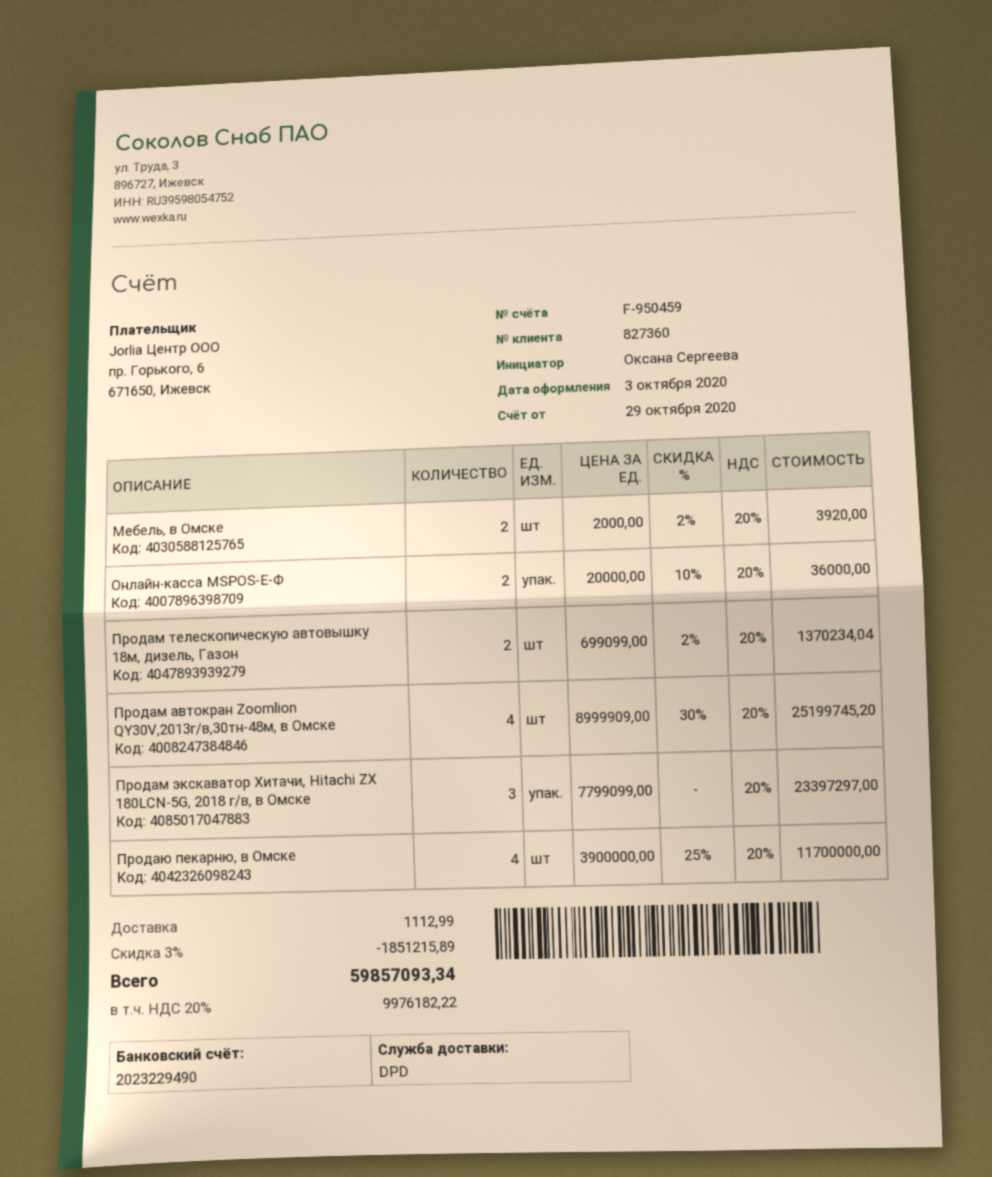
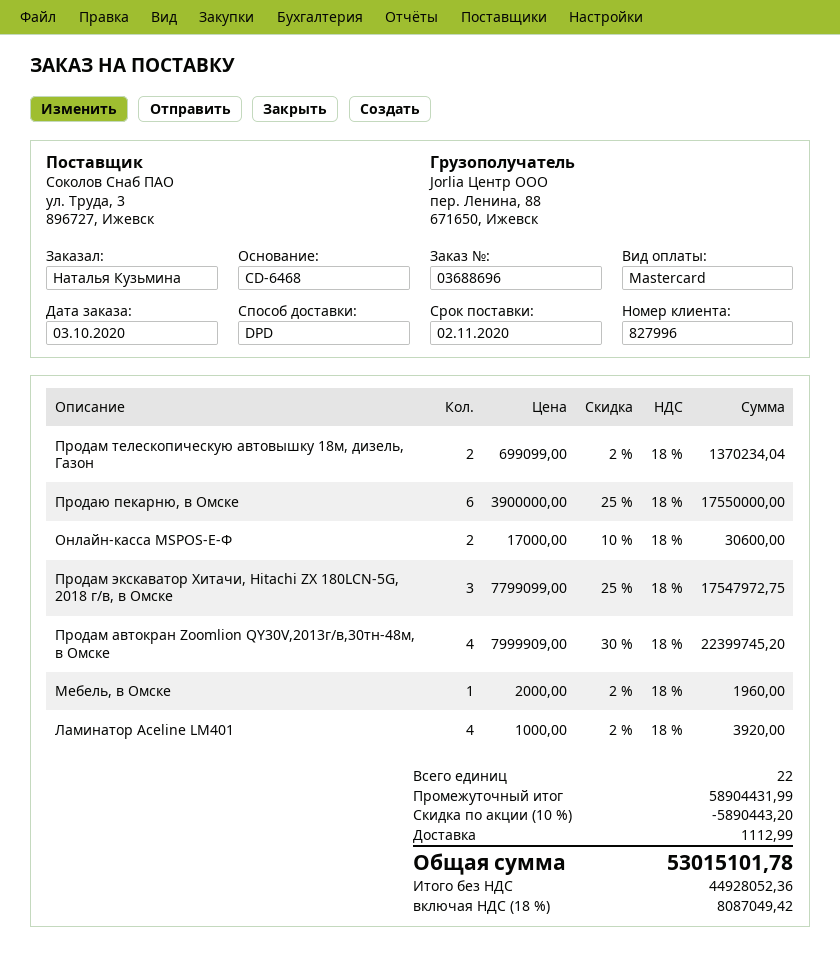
customer number: 827360 -> 827996
ordered by: Оксана Сергеева -> Наталья Кузьмина
Мебель, в Омске: 2 x 2000.00 - 2% = 3920.00 -> 1 x 2000.00 - 2% = 1960.00
Онлайн-касса MSPOS-E-Ф: 2 x 20000.00 - 10% = 36000.00 -> 2 x 17000.00 - 10% = 30600.00
Продам автокран Zoomlion QY30V,2013г/в,30тн-48м, в Омске: 4 x 8999909.00 - 30% = 25199745.20 -> 4 x 7999909.00 - 30% = 22399745.20
Продам экскаватор Хитачи, Hitachi ZX 180LCN-5G, 2018 г/в, в Омске: 3 x 7799099.00 = 23397297.00 -> 3 x 7799099.00 - 25% = 17547972.75
Продаю пекарню, в Омске: 4 x 3900000.00 - 25% = 11700000.00 -> 6 x 3900000.00 - 25% = 17550000.00
Ламинатор Aceline LM401: none -> 4 x 1000.00 - 2% = 3920.00
discount: 3% = 1851215.89 -> 10% = 5890443.20
tax: 20% = 9976182.22 -> 18% = 8087049.42
total: 59857093.34 -> 53015101.78

